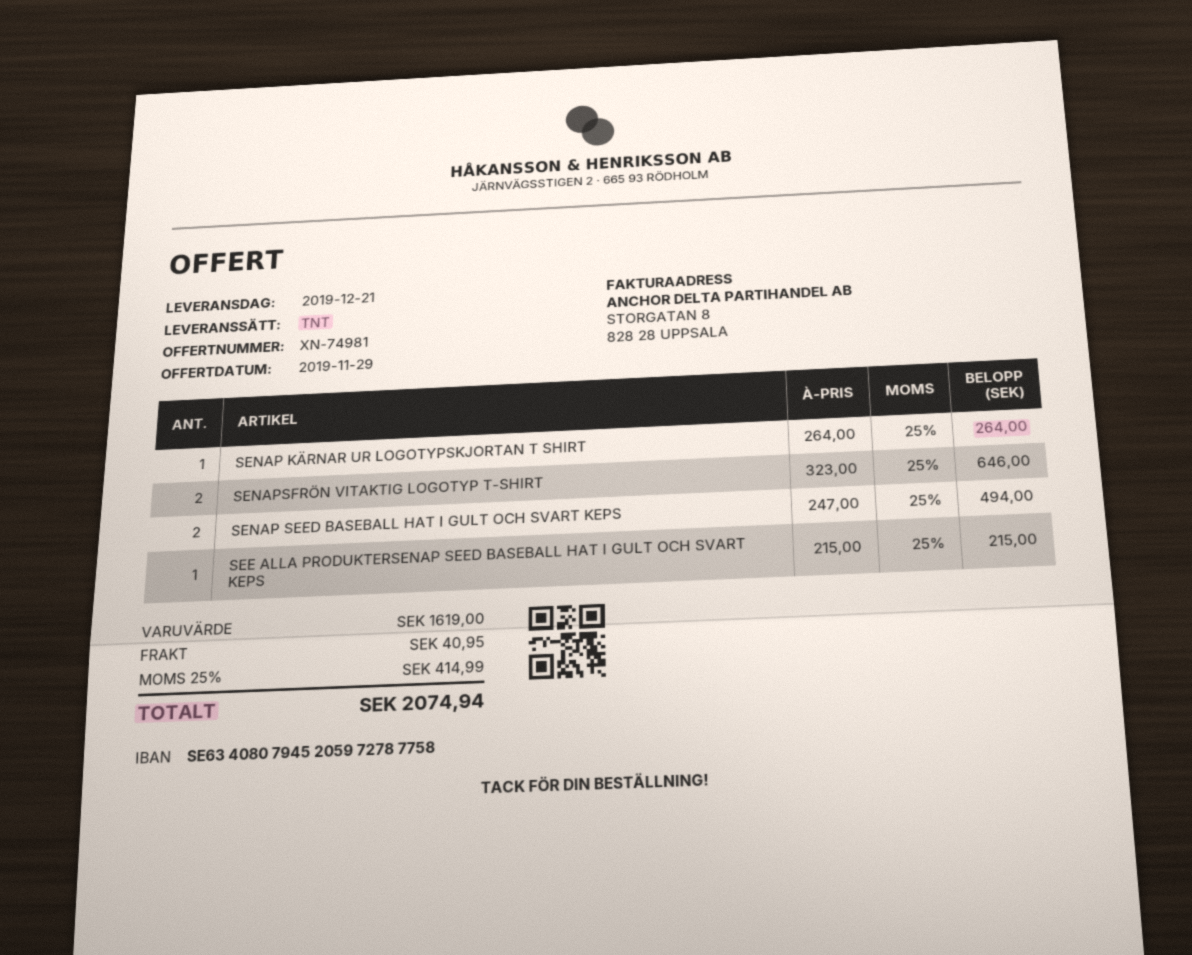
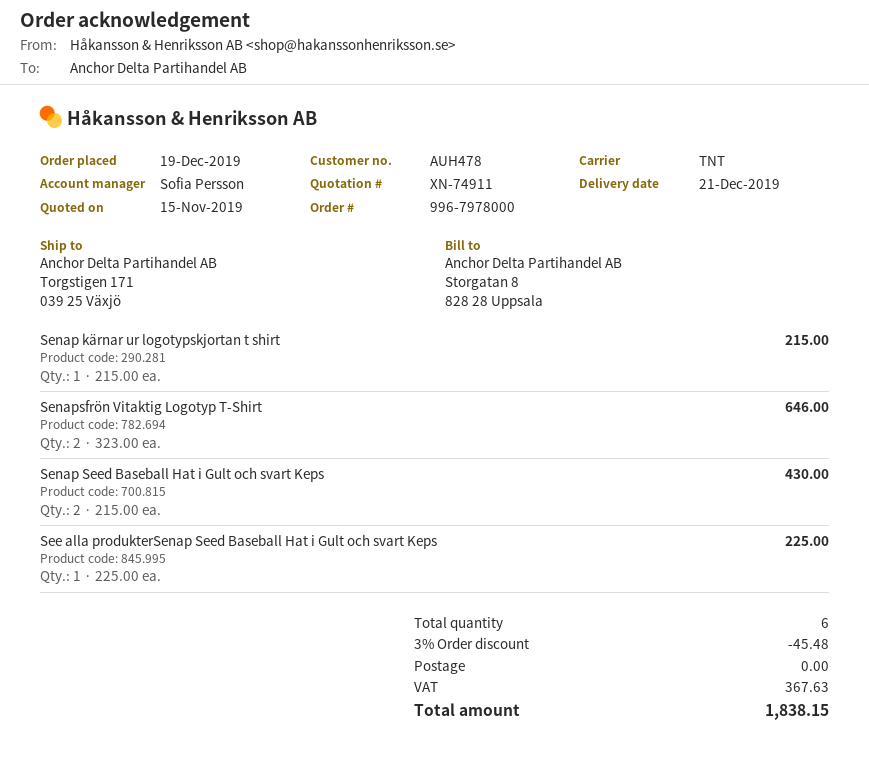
quote number: XN-74981 -> XN-74911
quote date: 2019-11-29 -> 2019-11-15
SENAP KÄRNAR UR LOGOTYPSKJORTAN T SHIRT: 1 x 264.00 = 264.00 -> 1 x 215.00 = 215.00
SENAP SEED BASEBALL HAT I GULT OCH SVART KEPS: 2 x 247.00 = 494.00 -> 2 x 215.00 = 430.00
SEE ALLA PRODUKTERSENAP SEED BASEBALL HAT I GULT OCH SVART KEPS: 1 x 215.00 = 215.00 -> 1 x 225.00 = 225.00
discount: none -> 3% = 45.48
shipping: 40.95 -> 0.00
tax: 414.99 -> 367.63
total: 2074.94 -> 1838.15

